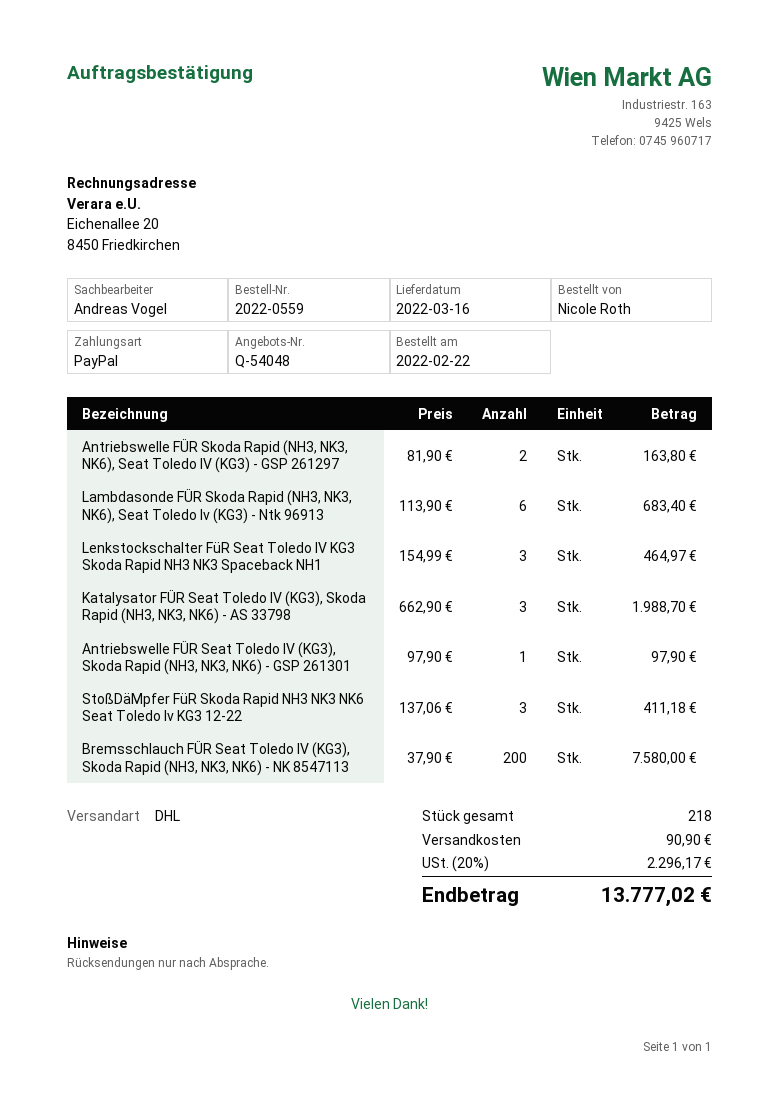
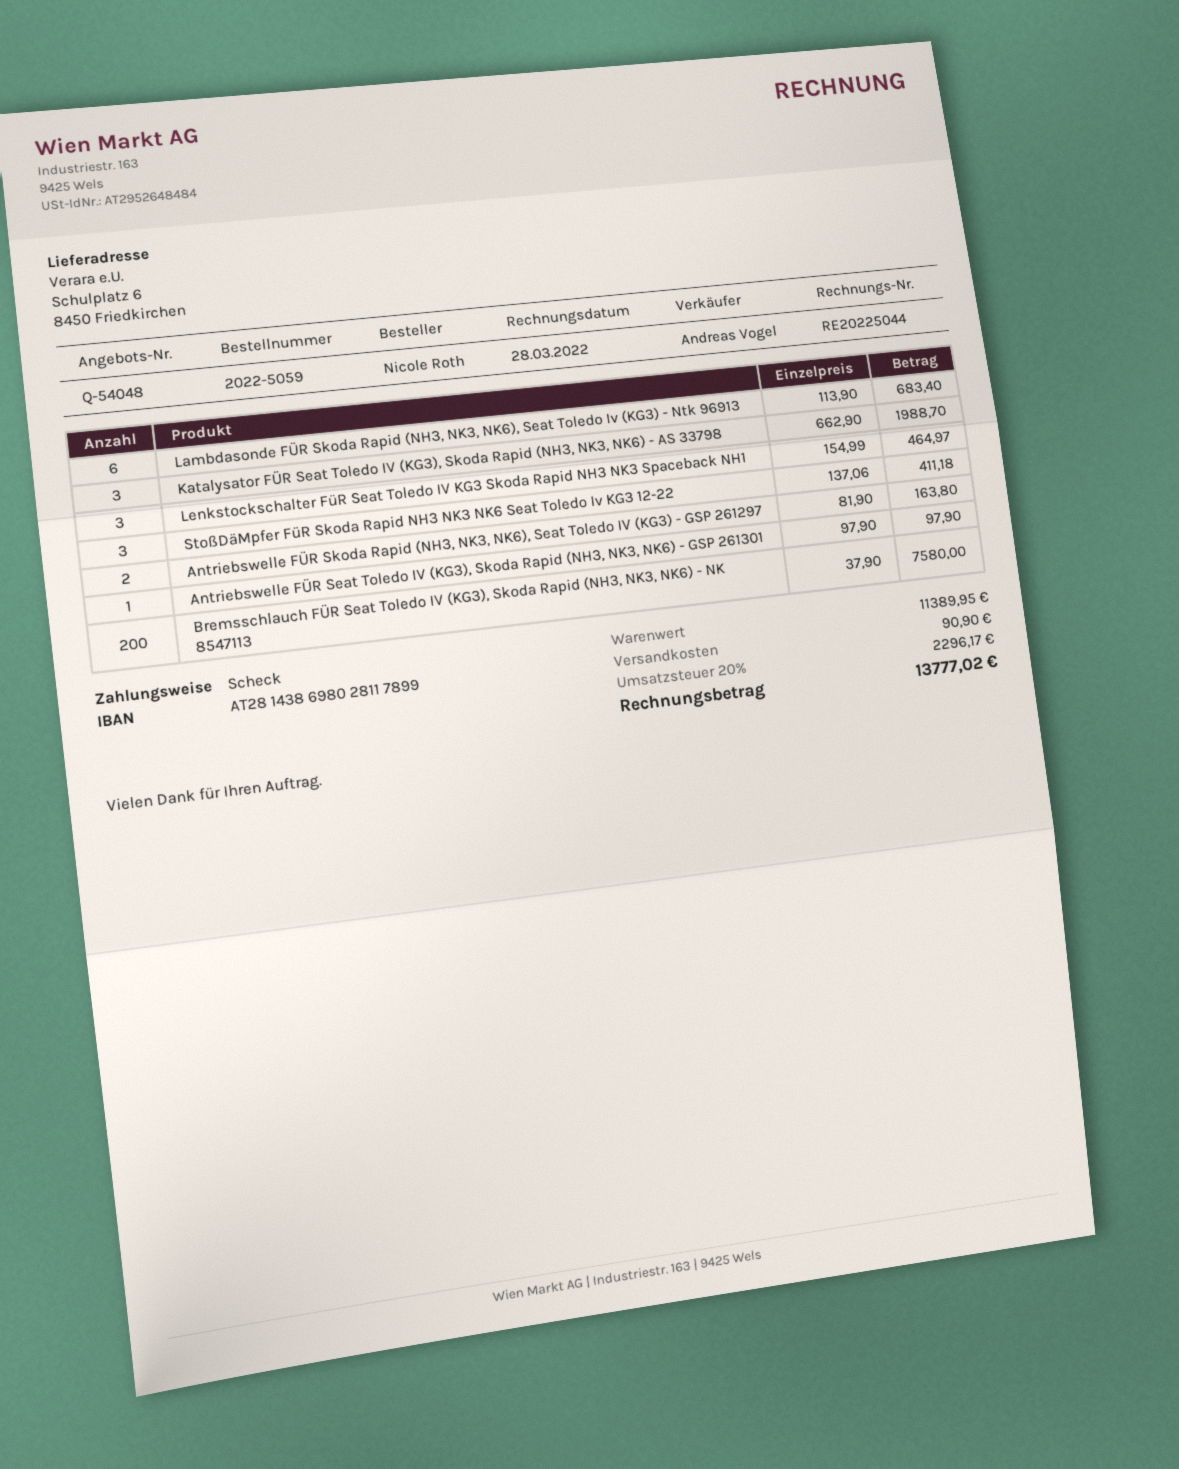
order number: 2022-0559 -> 2022-5059
payment method: PayPal -> cheque

